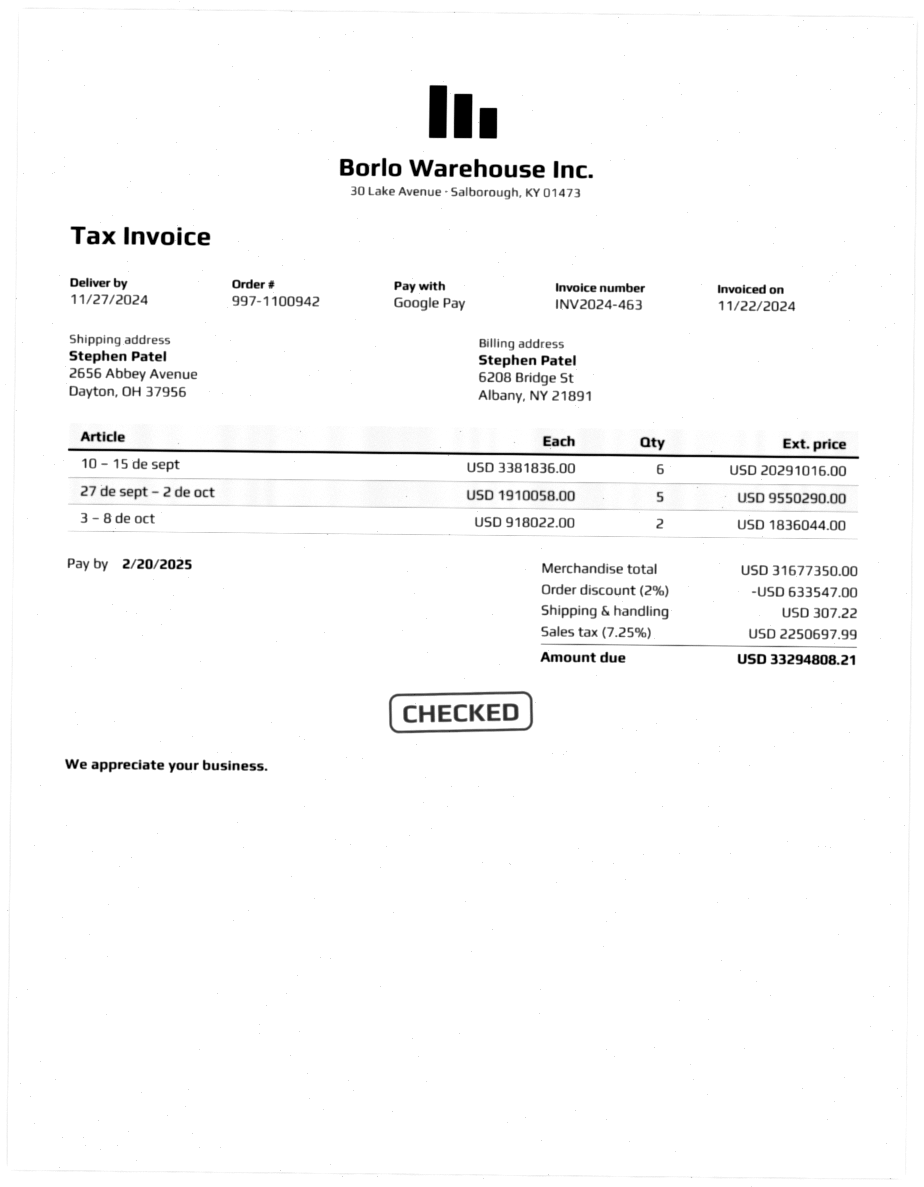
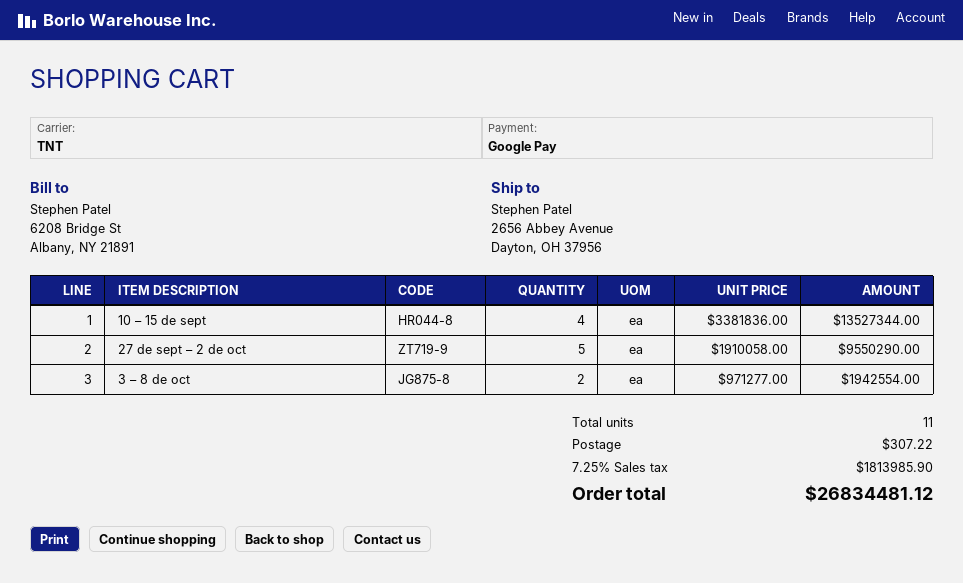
10 – 15 de sept: 6 x 3381836.00 = 20291016.00 -> 4 x 3381836.00 = 13527344.00
3 – 8 de oct: 2 x 918022.00 = 1836044.00 -> 2 x 971277.00 = 1942554.00
discount: 2% = 633547.00 -> none
tax: 7.25% = 2250697.99 -> 7.25% = 1813985.90
total: 33294808.21 -> 26834481.12

